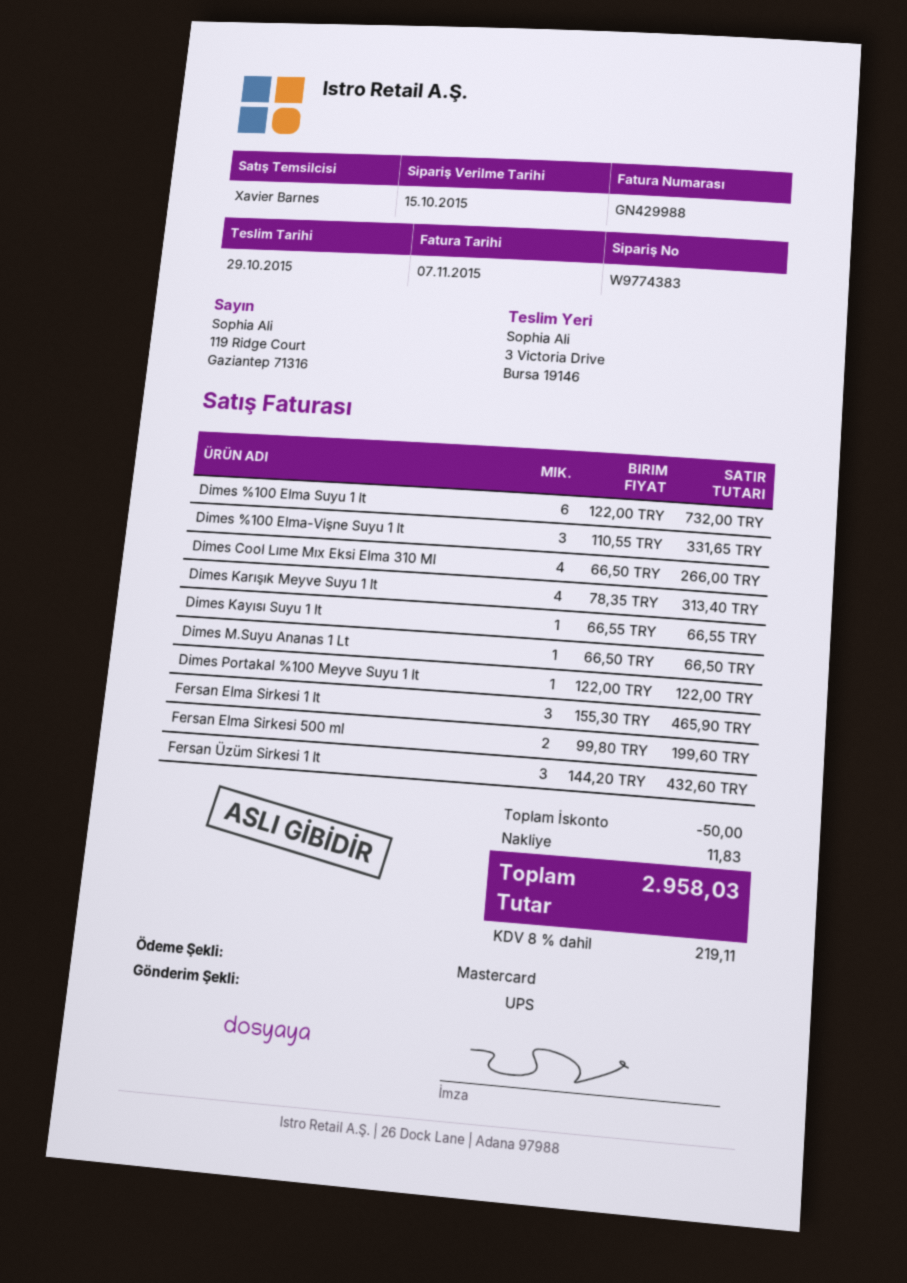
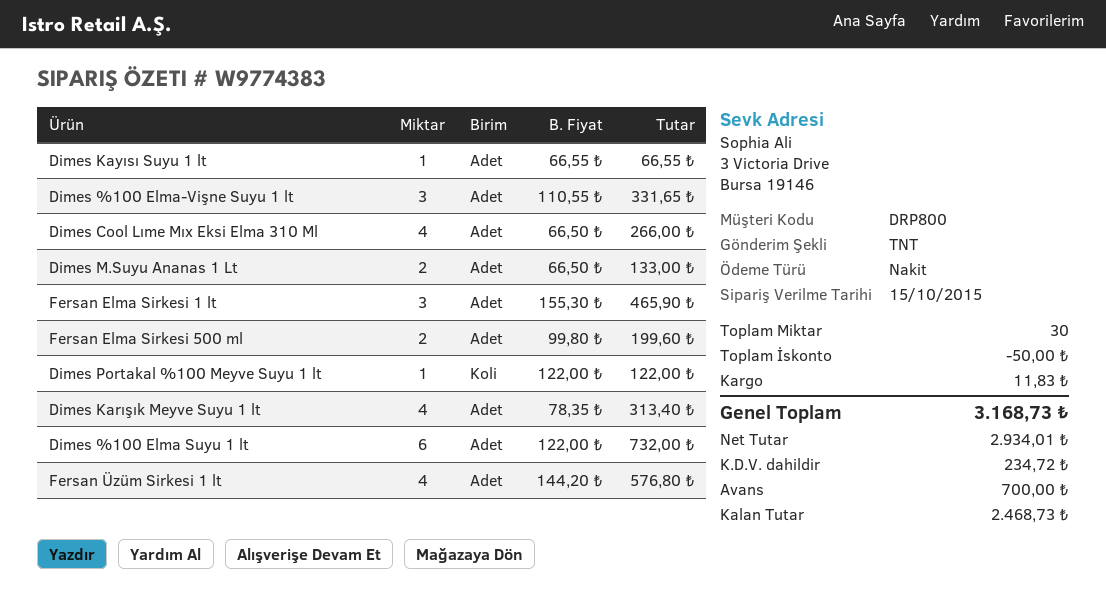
payment method: Mastercard -> cash
shipping method: UPS -> TNT
Dimes M.Suyu Ananas 1 Lt: 1 x 66.50 = 66.50 -> 2 x 66.50 = 133.00
Fersan Üzüm Sirkesi 1 lt: 3 x 144.20 = 432.60 -> 4 x 144.20 = 576.80
tax: 219.11 -> 234.72
total: 2958.03 -> 3168.73

